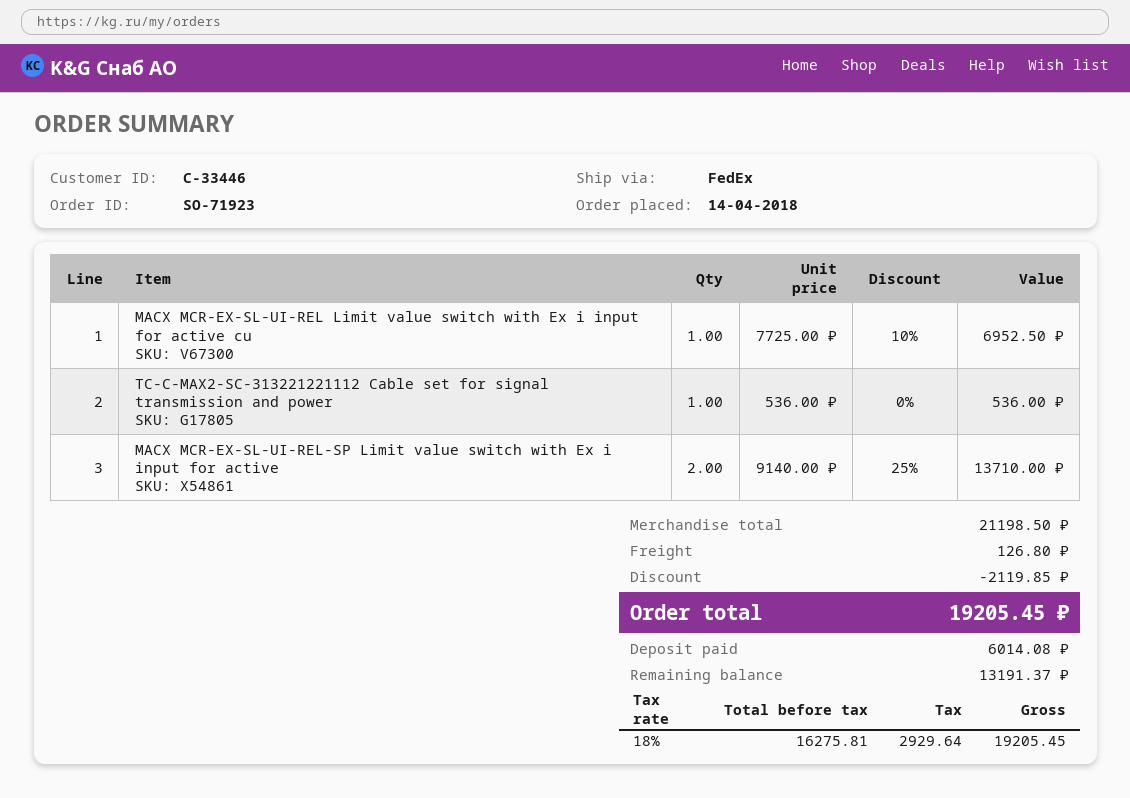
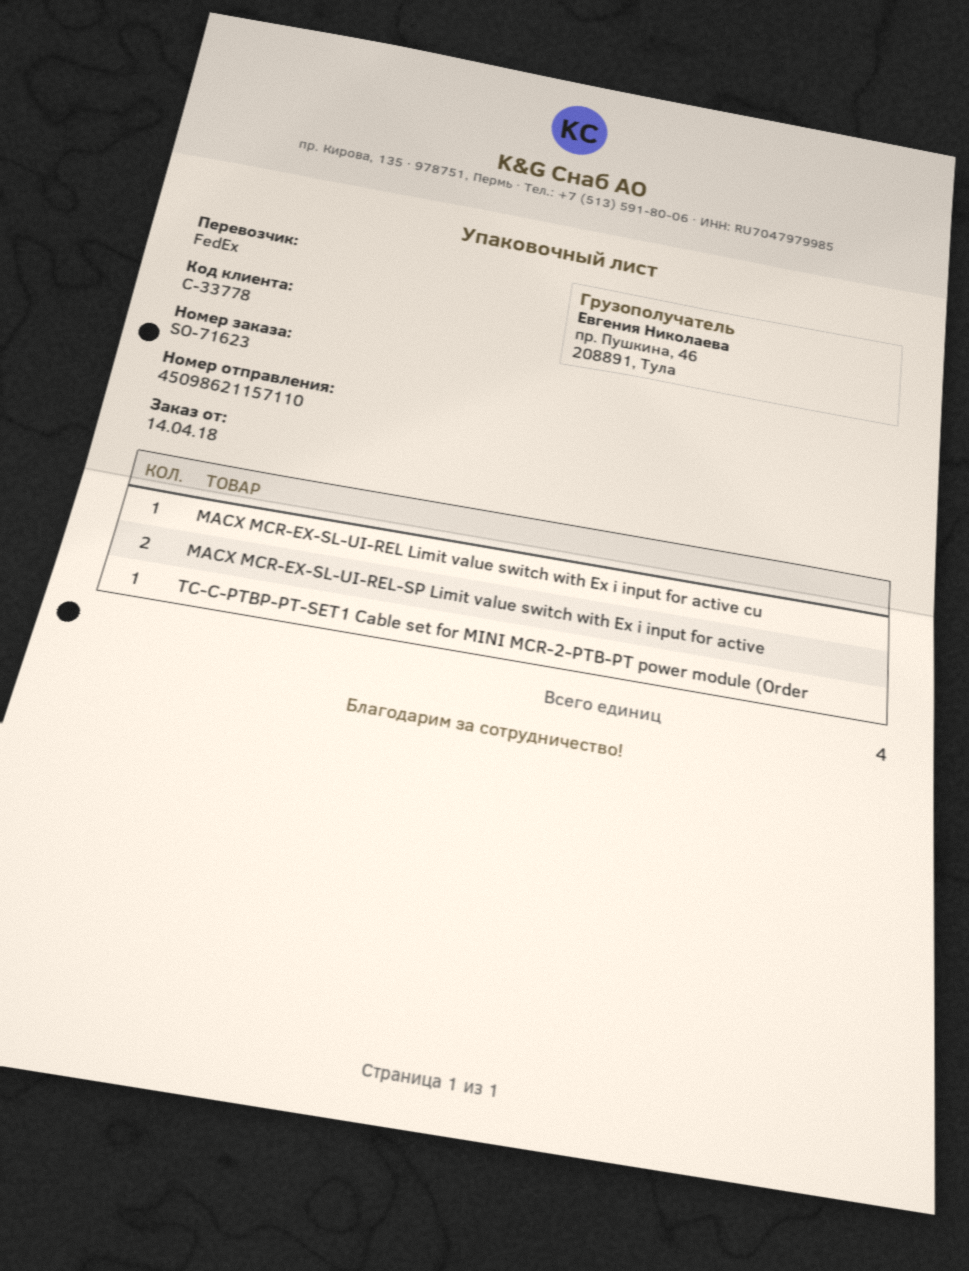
order number: SO-71923 -> SO-71623
customer number: C-33446 -> C-33778
TC-C-MAX2-SC-313221221112 Cable set for signal transmission and power: 1 -> none
TC-C-PTBP-PT-SET1 Cable set for MINI MCR-2-PTB-PT power module (Order: none -> 1

